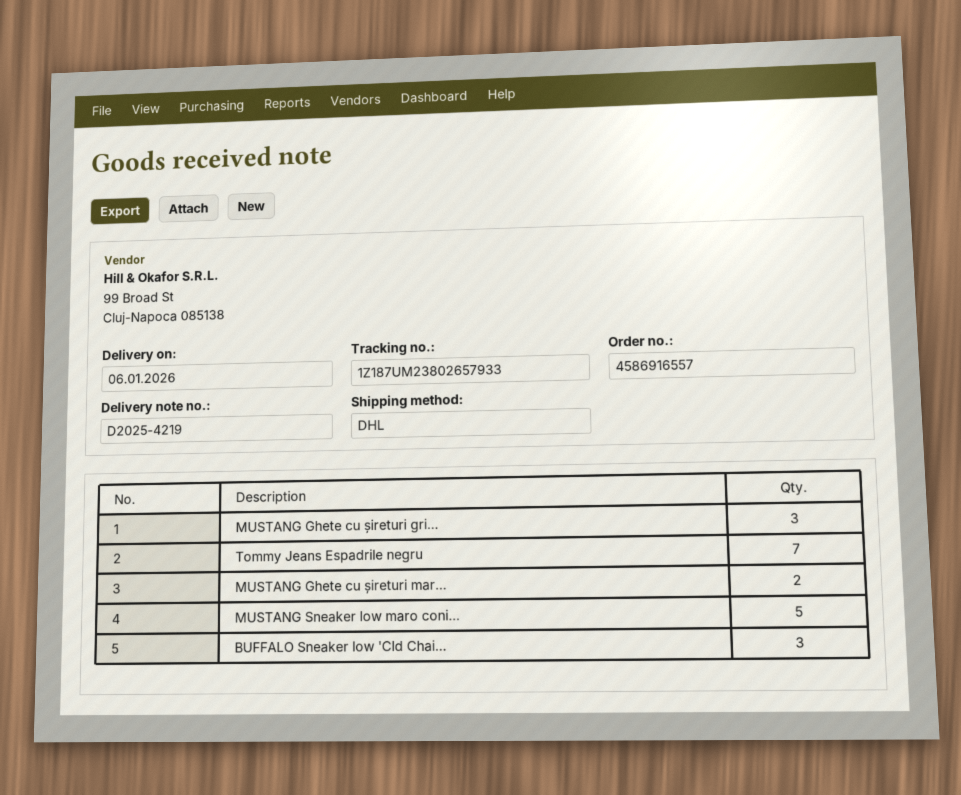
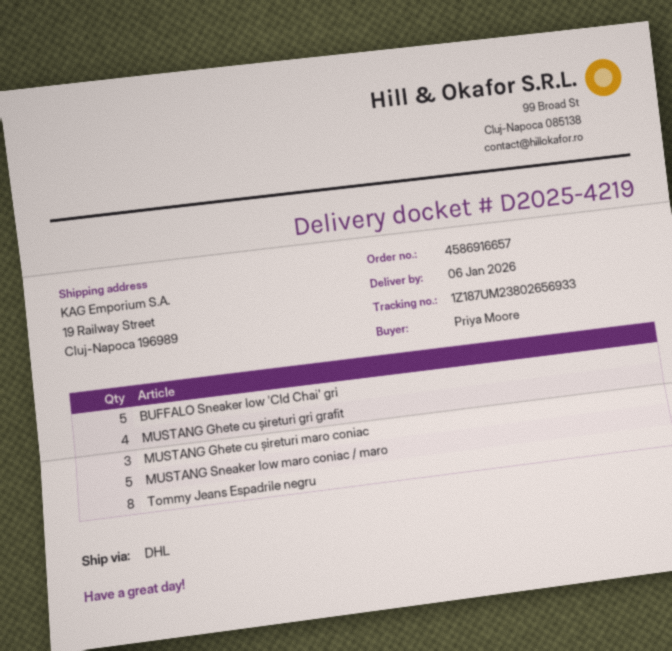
order number: 4586916557 -> 4586916657
tracking number: 1Z187UM23802657933 -> 1Z187UM23802656933
MUSTANG Ghete cu șireturi gri...: 3 -> 4
Tommy Jeans Espadrile negru: 7 -> 8
MUSTANG Ghete cu șireturi mar...: 2 -> 3
BUFFALO Sneaker low 'Cld Chai...: 3 -> 5

